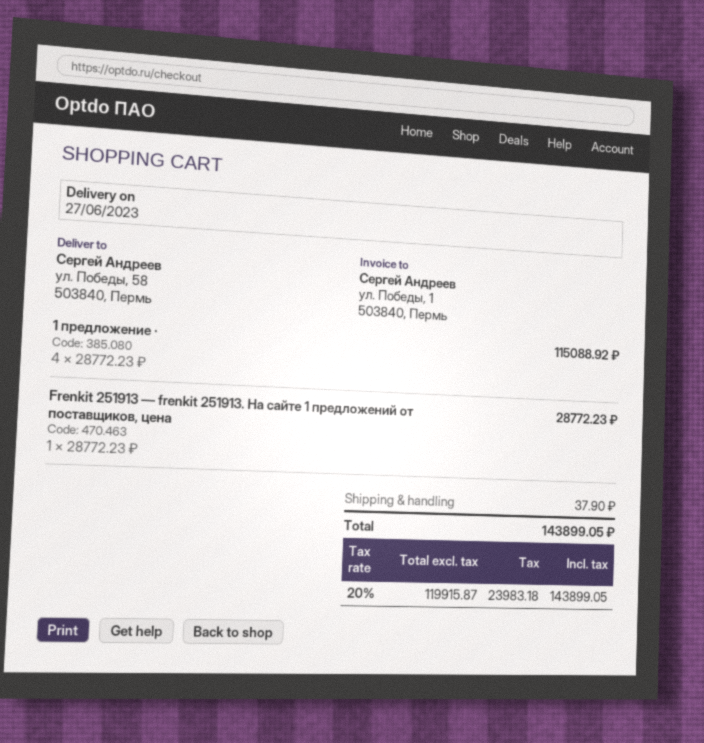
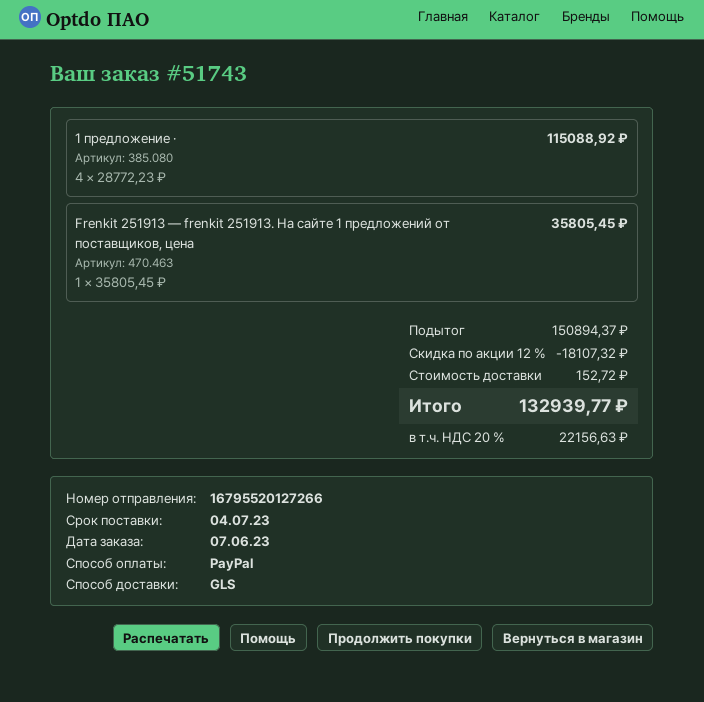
delivery date: 2023-06-27 -> 2023-07-04
Frenkit 251913 — frenkit 251913. На сайте 1 предложений от поставщиков, цена: 1 x 28772.23 = 28772.23 -> 1 x 35805.45 = 35805.45
discount: none -> 12% = 18107.32
shipping: 37.90 -> 152.72
tax: 20% = 23983.18 -> 20% = 22156.63
total: 143899.05 -> 132939.77

